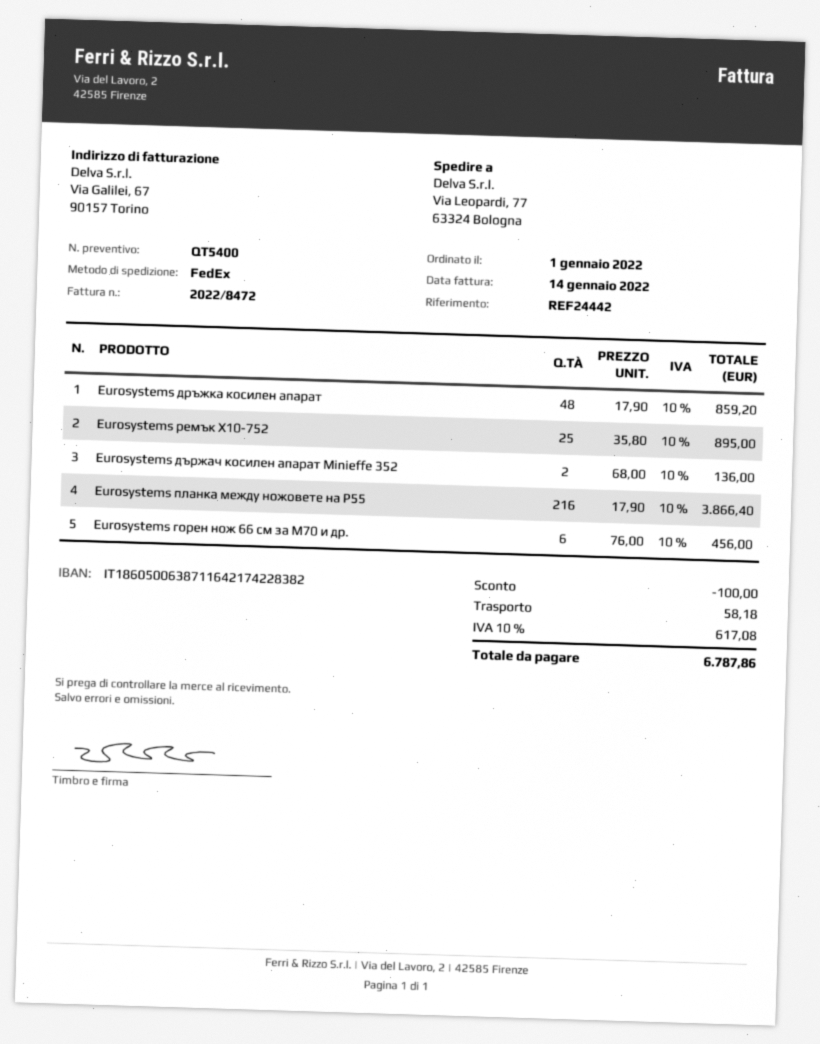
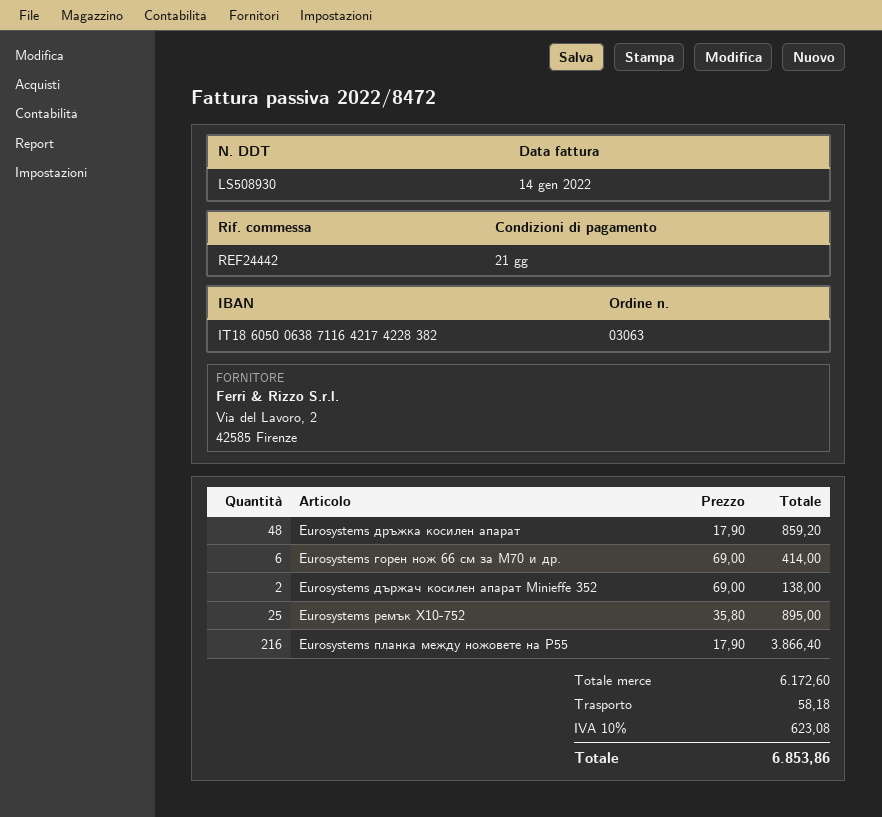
Eurosystems държач косилен апарат Minieffe 352: 2 x 68.00 = 136.00 -> 2 x 69.00 = 138.00
Eurosystems горен нож 66 см за М70 и др.: 6 x 76.00 = 456.00 -> 6 x 69.00 = 414.00
discount: 100.00 -> none
tax: 10% = 617.08 -> 10% = 623.08
total: 6787.86 -> 6853.86

